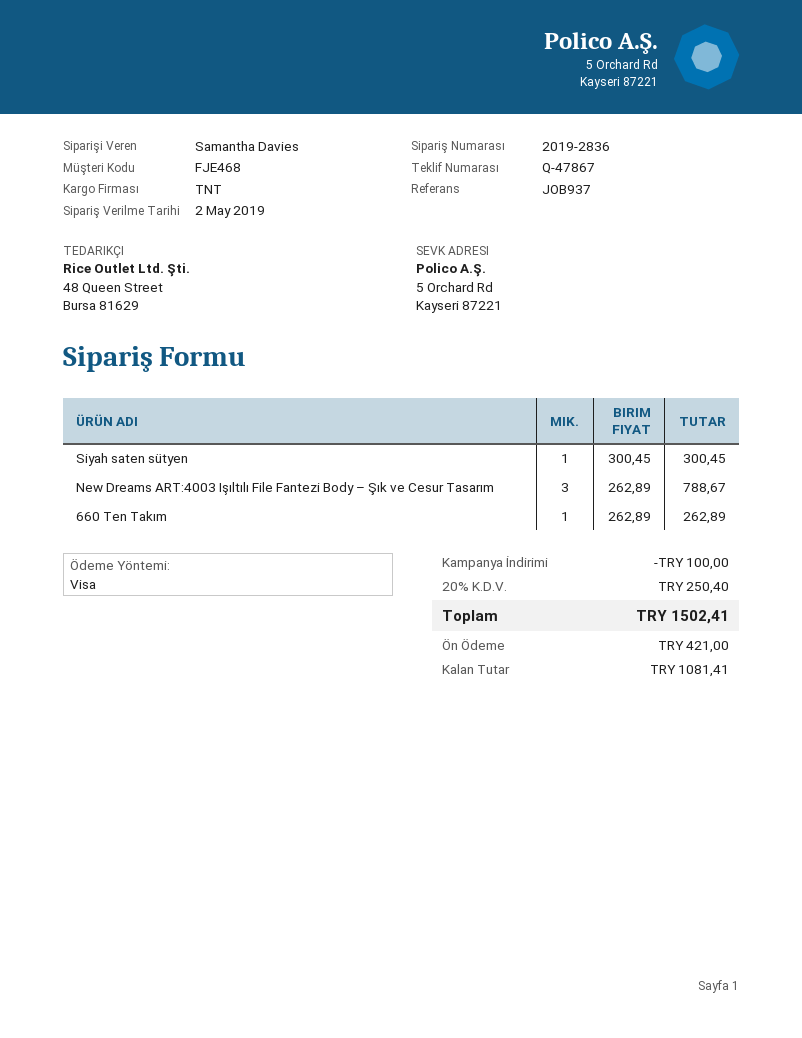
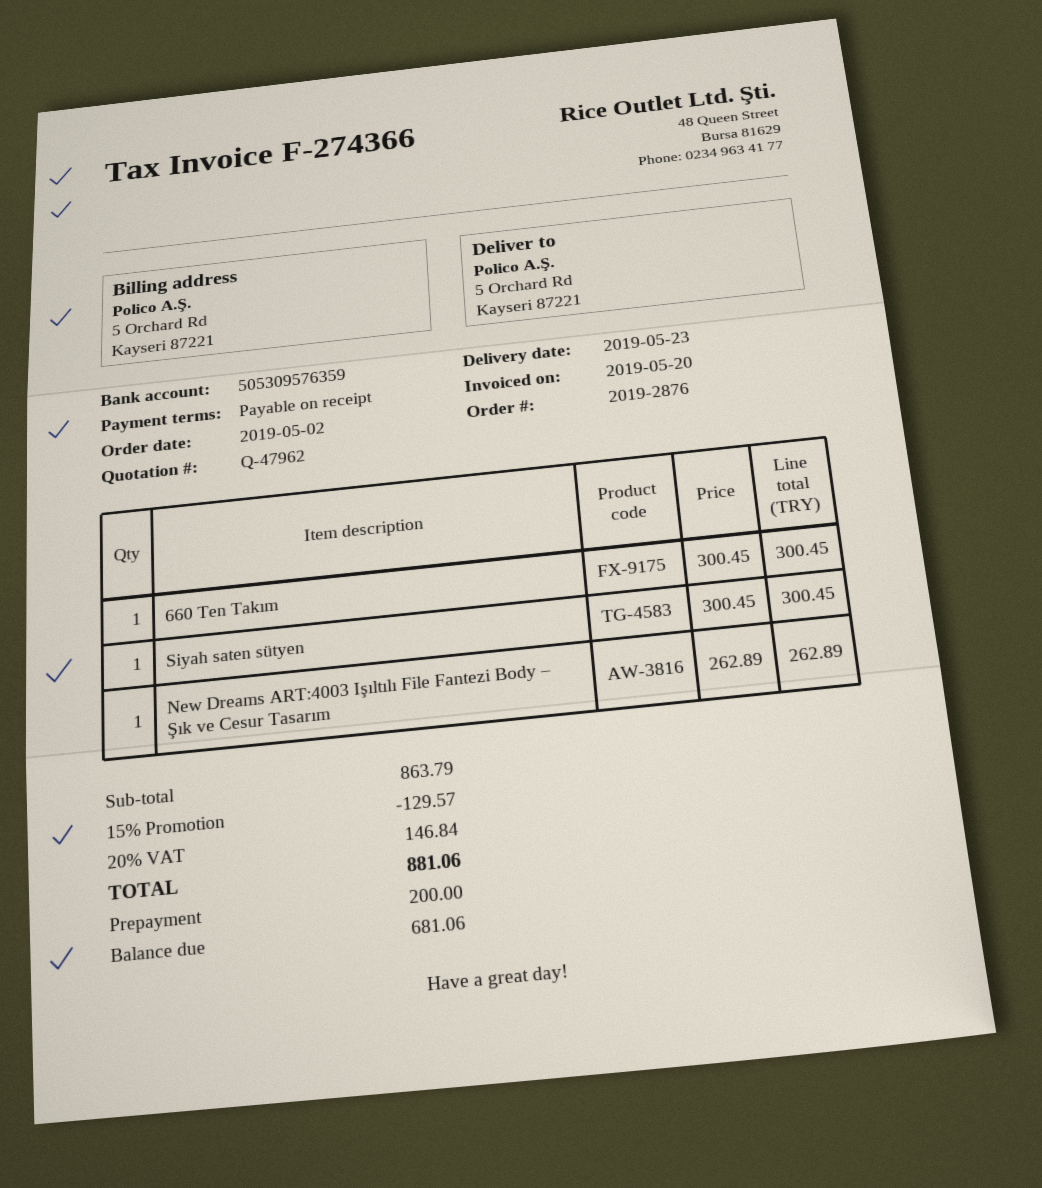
quote number: Q-47867 -> Q-47962
order number: 2019-2836 -> 2019-2876
New Dreams ART:4003 Işıltılı File Fantezi Body – Şık ve Cesur Tasarım: 3 x 262.89 = 788.67 -> 1 x 262.89 = 262.89
660 Ten Takım: 1 x 262.89 = 262.89 -> 1 x 300.45 = 300.45
discount: 100.00 -> 129.57
tax: 20% = 250.40 -> 20% = 146.84
total: 1502.41 -> 881.06
deposit: 421.00 -> 200.00
balance: 1081.41 -> 681.06

